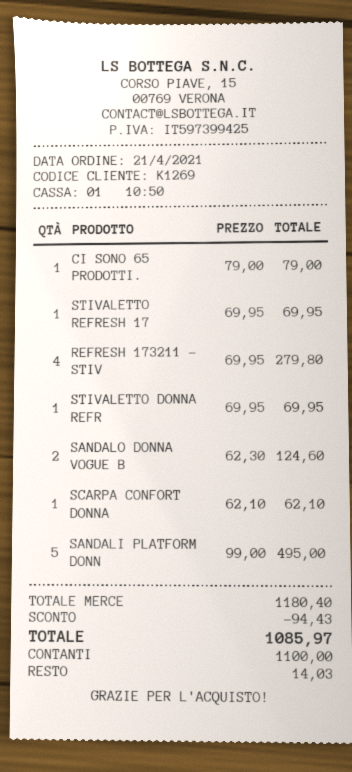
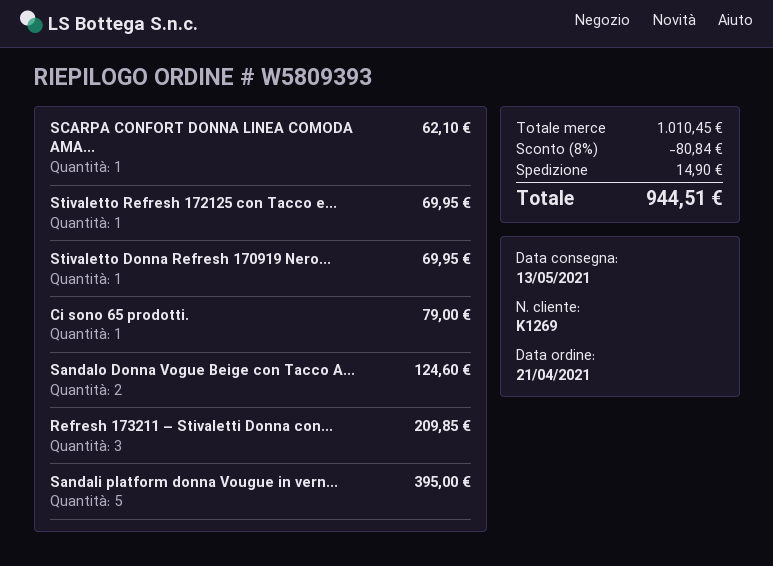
REFRESH 173211 – STIV: 4 for 279.80 -> 3 for 209.85
SANDALI PLATFORM DONN: 5 for 495.00 -> 5 for 395.00
subtotal: 1180.40 -> 1010.45
discount: 94.43 -> 80.84
shipping: none -> 14.90
total: 1085.97 -> 944.51

